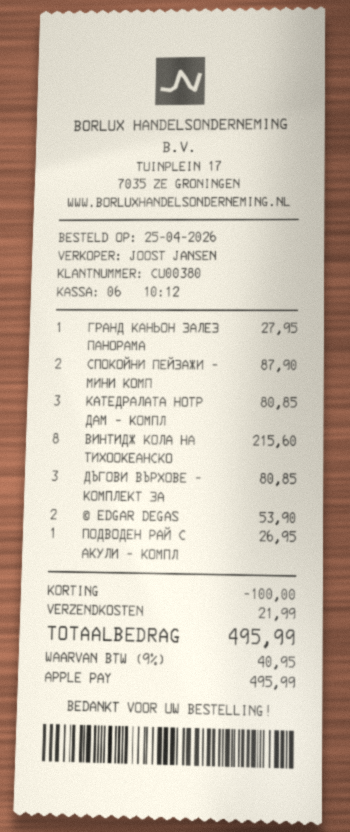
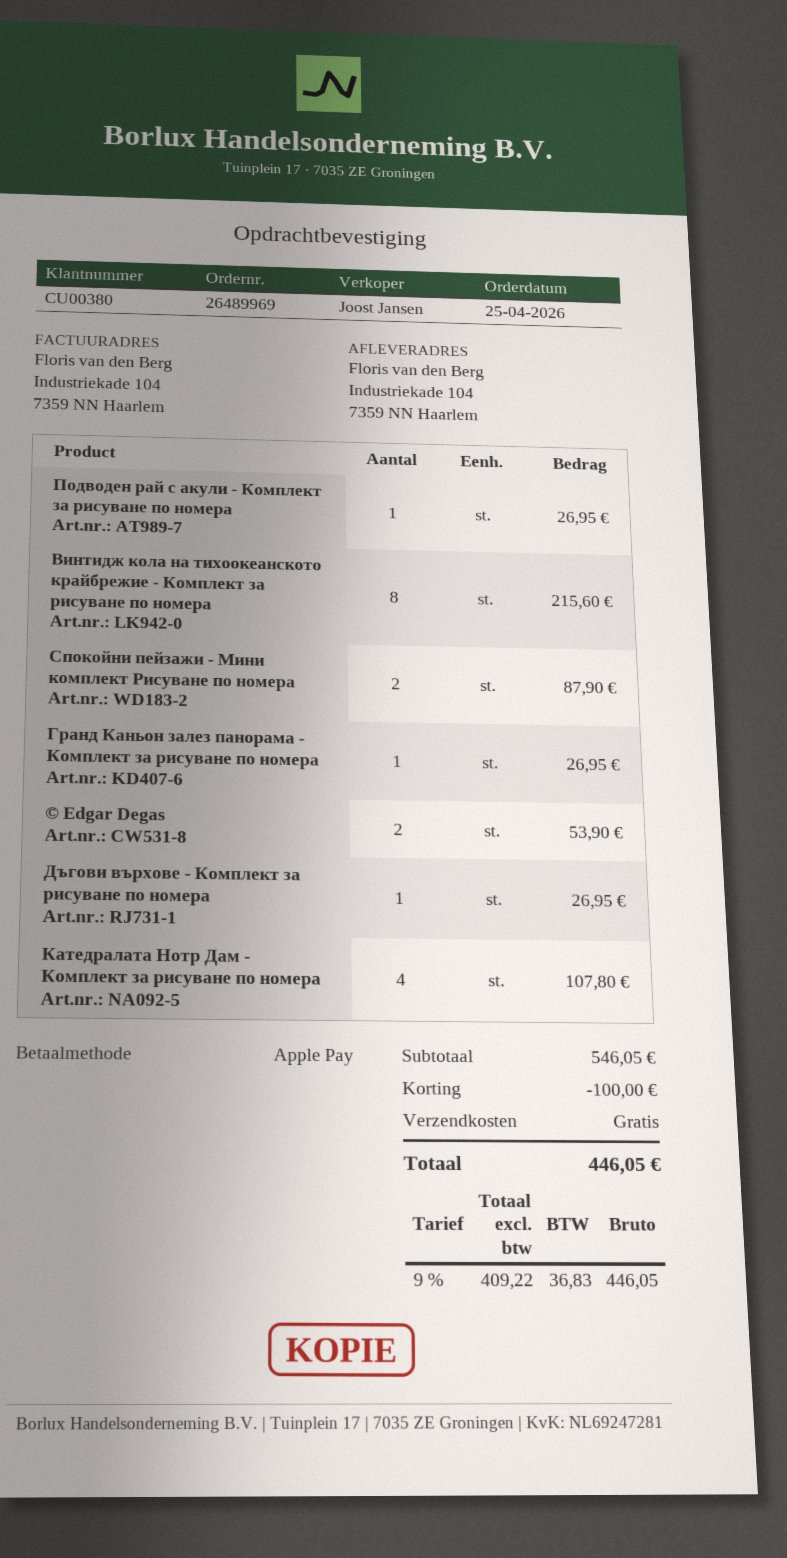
ГРАНД КАНЬОН ЗАЛЕЗ ПАНОРАМА: 1 for 27.95 -> 1 for 26.95
КАТЕДРАЛАТА НОТР ДАМ - КОМПЛ: 3 for 80.85 -> 4 for 107.80
ДЪГОВИ ВЪРХОВЕ - КОМПЛЕКТ ЗА: 3 for 80.85 -> 1 for 26.95
shipping: 21.99 -> 0.00
tax: 9% = 40.95 -> 9% = 36.83
total: 495.99 -> 446.05

